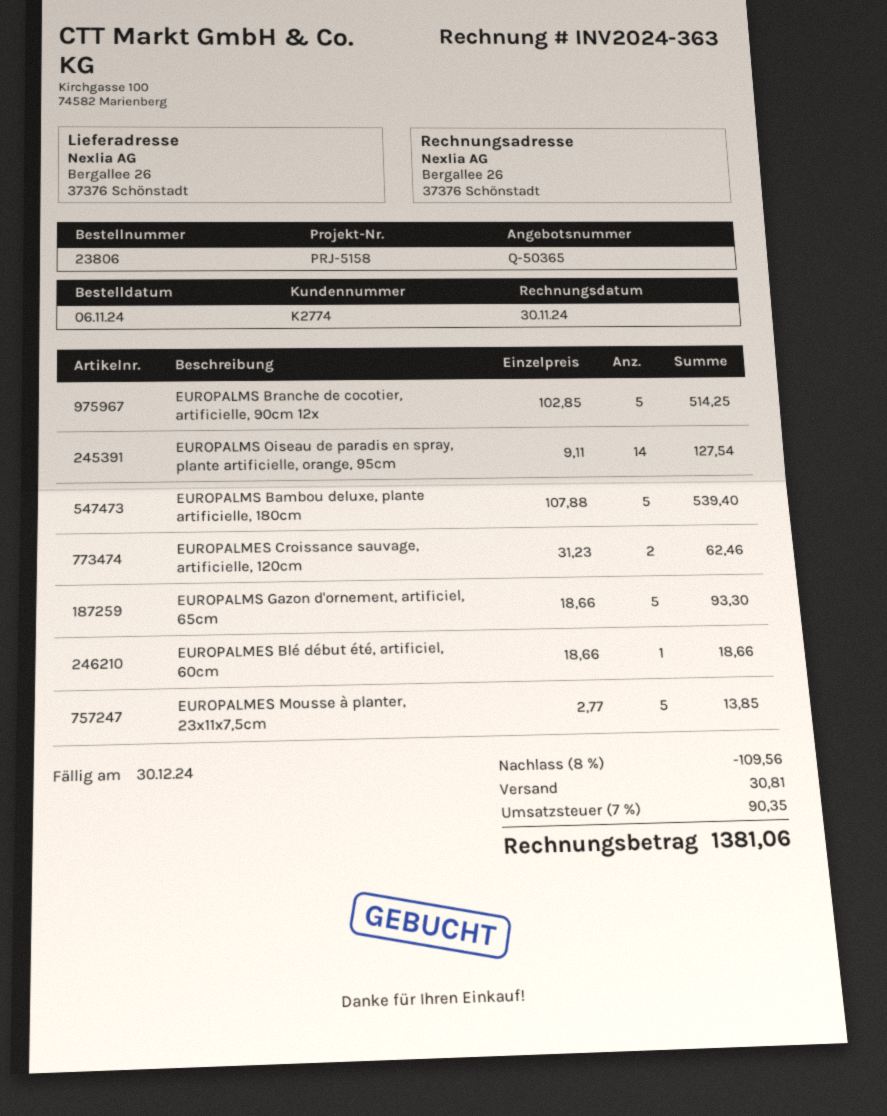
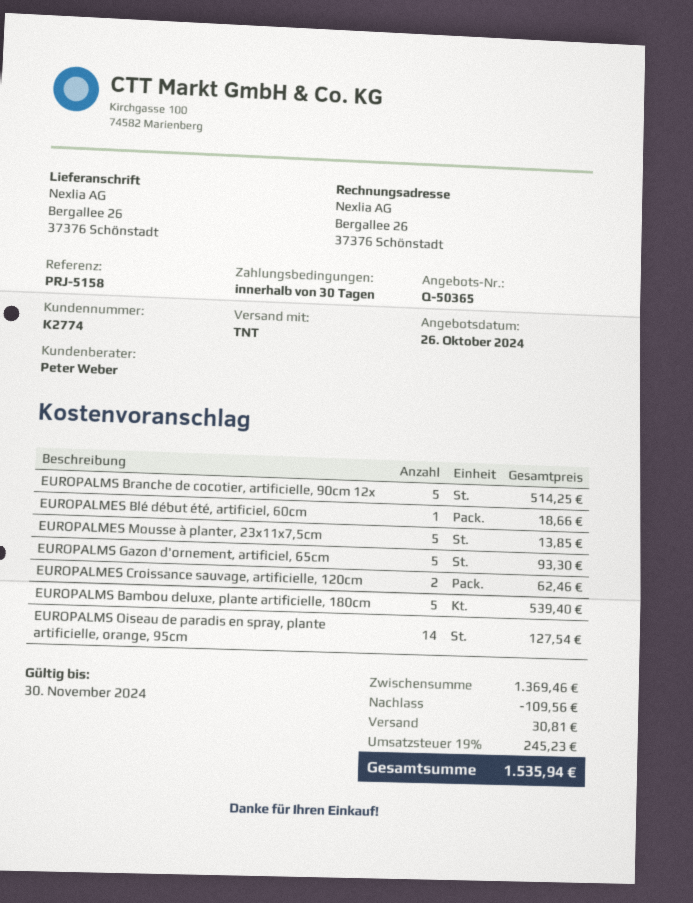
tax: 7% = 90.35 -> 19% = 245.23
total: 1381.06 -> 1535.94

